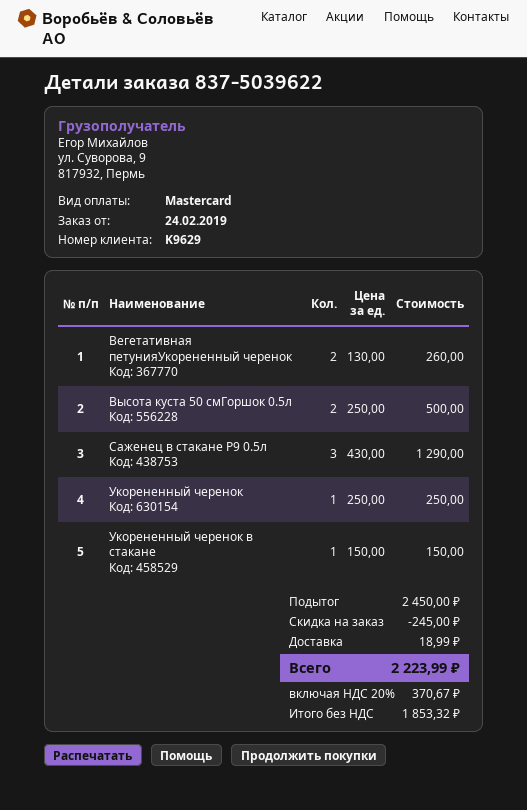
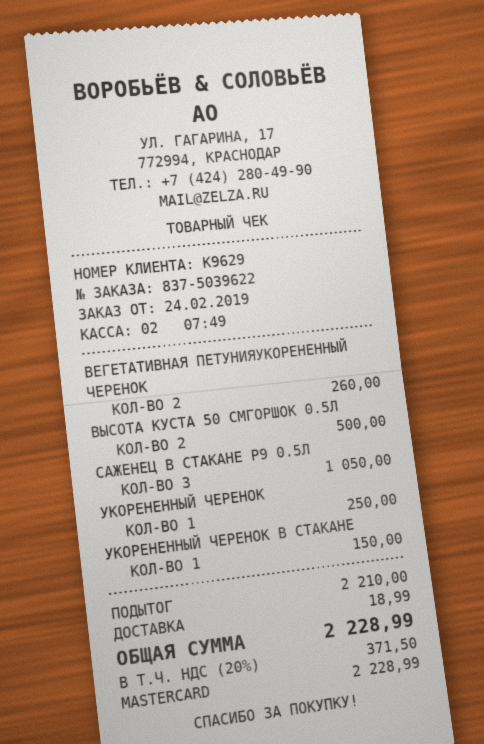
Саженец в стакане P9 0.5л: 3 for 1290.00 -> 3 for 1050.00
subtotal: 2450.00 -> 2210.00
discount: 245.00 -> none
tax: 20% = 370.67 -> 20% = 371.50
total: 2223.99 -> 2228.99

